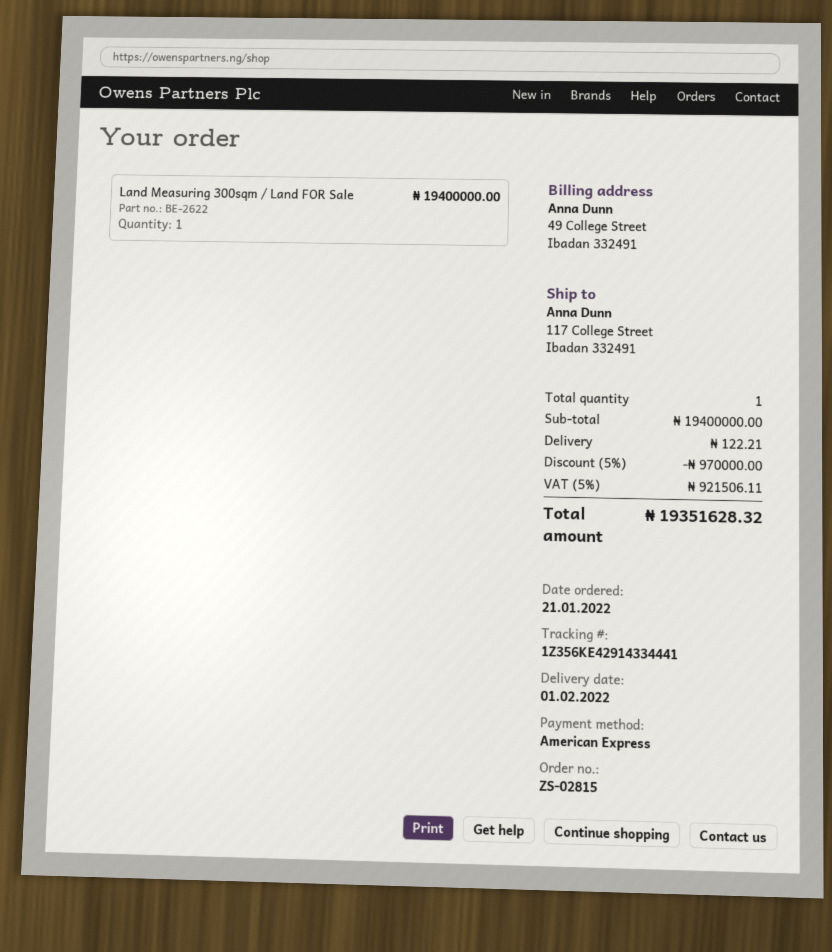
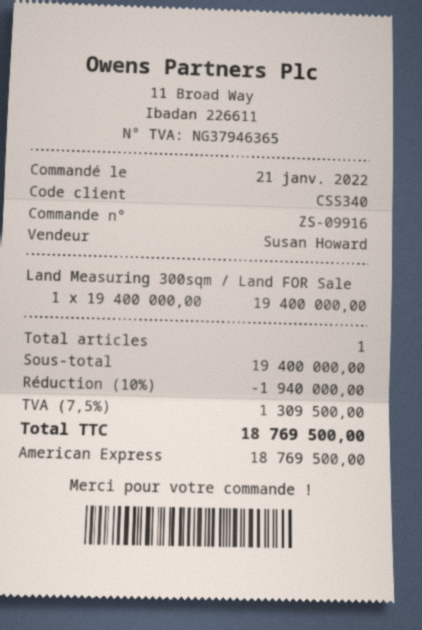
order number: ZS-02815 -> ZS-09916
discount: 5% = 970000.00 -> 10% = 1940000.00
shipping: 122.21 -> none
tax: 5% = 921506.11 -> 7.5% = 1309500.00
total: 19351628.32 -> 18769500.00

